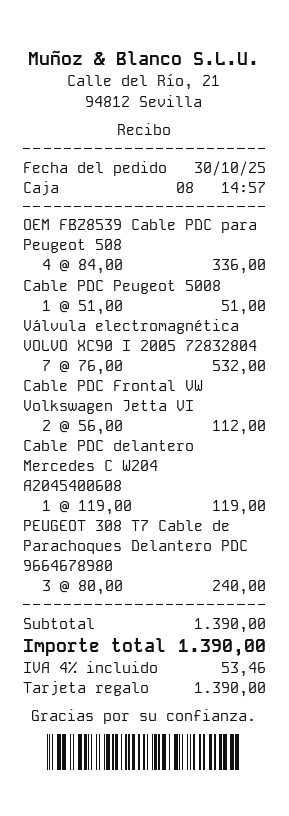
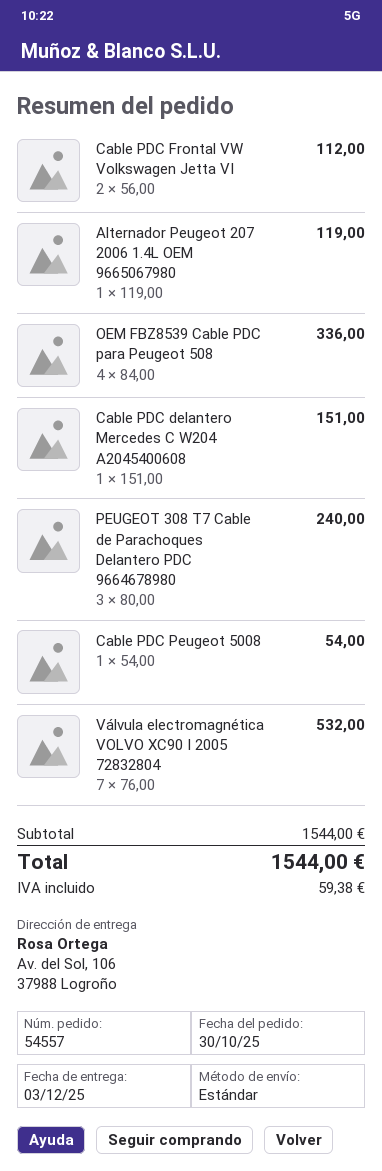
Cable PDC Peugeot 5008: 1 x 51.00 = 51.00 -> 1 x 54.00 = 54.00
Cable PDC delantero Mercedes C W204 A2045400608: 1 x 119.00 = 119.00 -> 1 x 151.00 = 151.00
Alternador Peugeot 207 2006 1.4L OEM 9665067980: none -> 1 x 119.00 = 119.00
subtotal: 1390.00 -> 1544.00
tax: 53.46 -> 59.38
total: 1390.00 -> 1544.00

